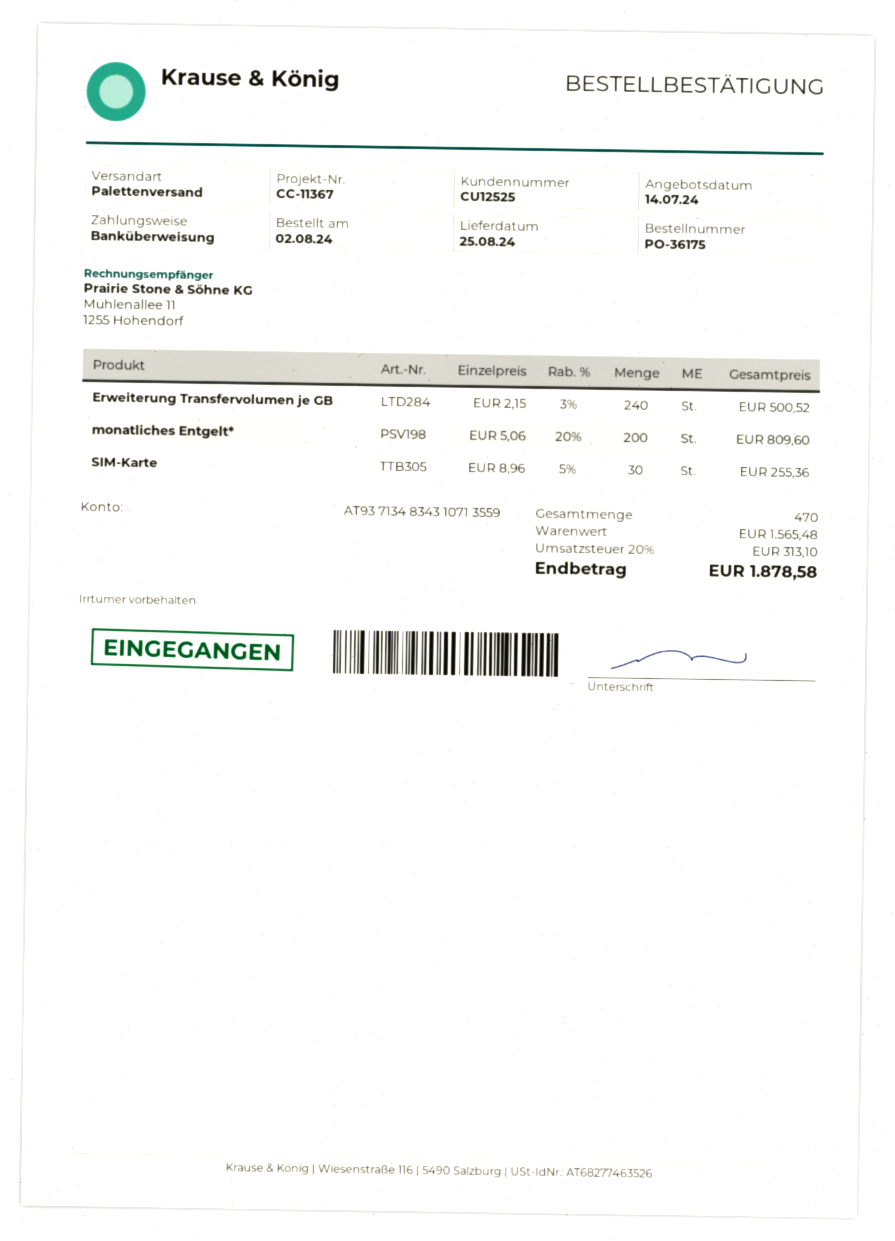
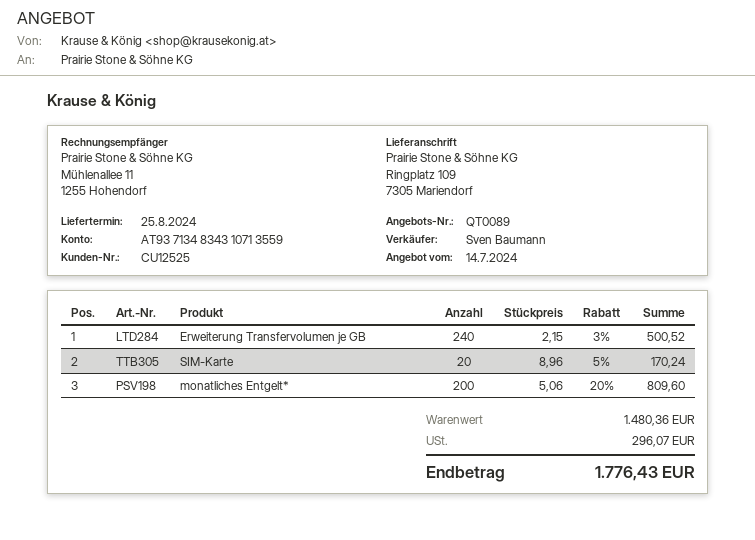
SIM-Karte: 30 x 8.96 - 5% = 255.36 -> 20 x 8.96 - 5% = 170.24
subtotal: 1565.48 -> 1480.36
tax: 313.10 -> 296.07
total: 1878.58 -> 1776.43

